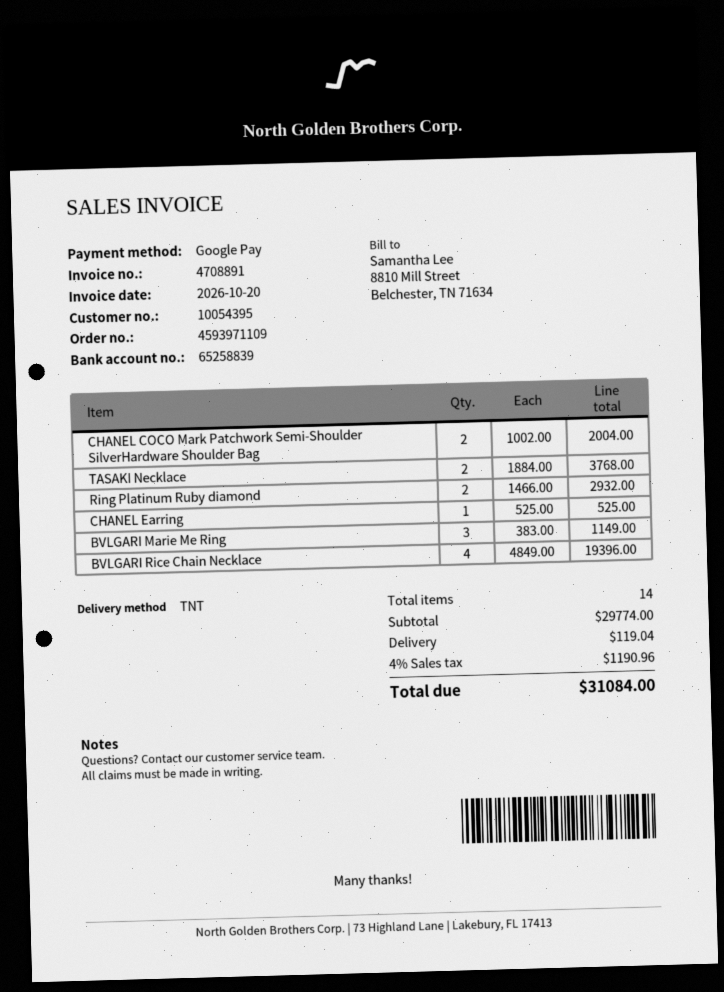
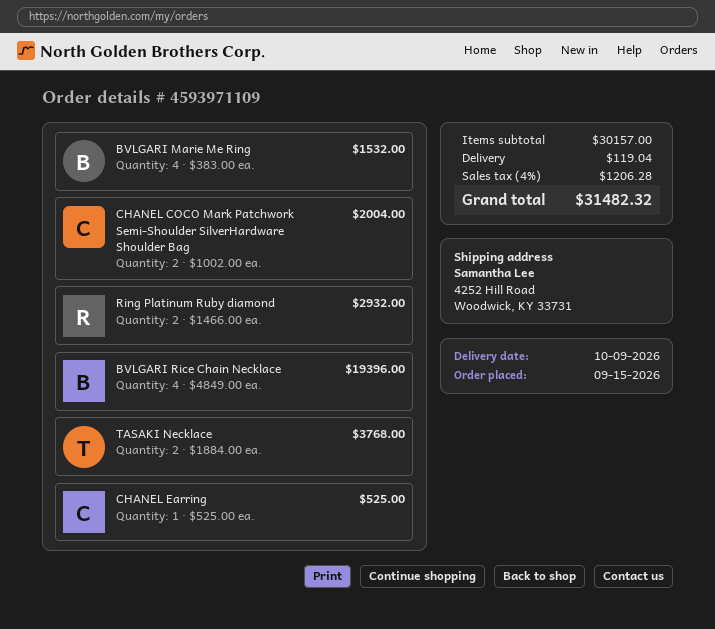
BVLGARI Marie Me Ring: 3 x 383.00 = 1149.00 -> 4 x 383.00 = 1532.00
subtotal: 29774.00 -> 30157.00
tax: 4% = 1190.96 -> 4% = 1206.28
total: 31084.00 -> 31482.32

